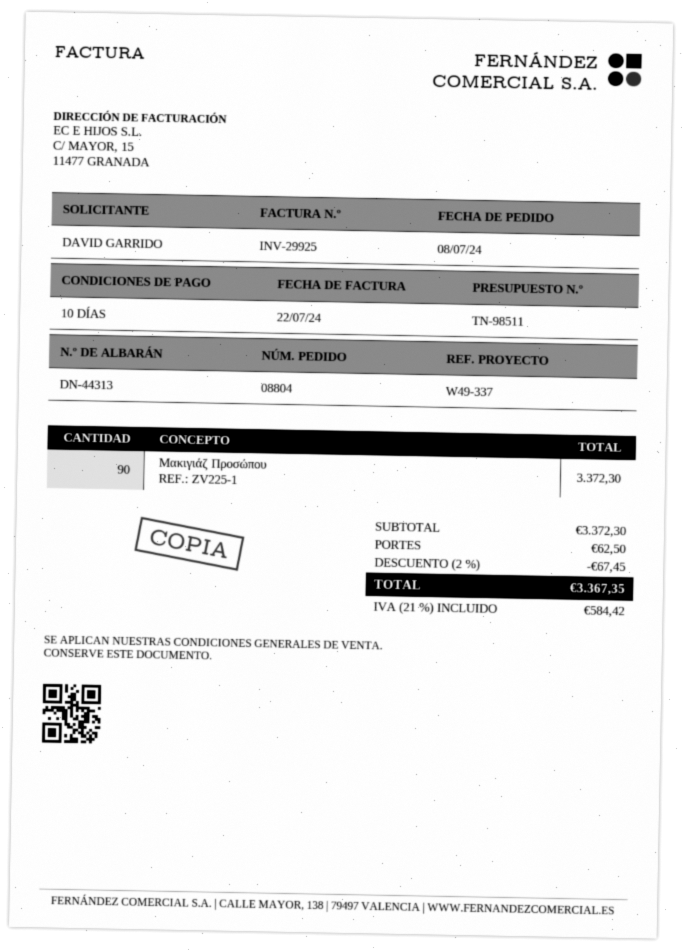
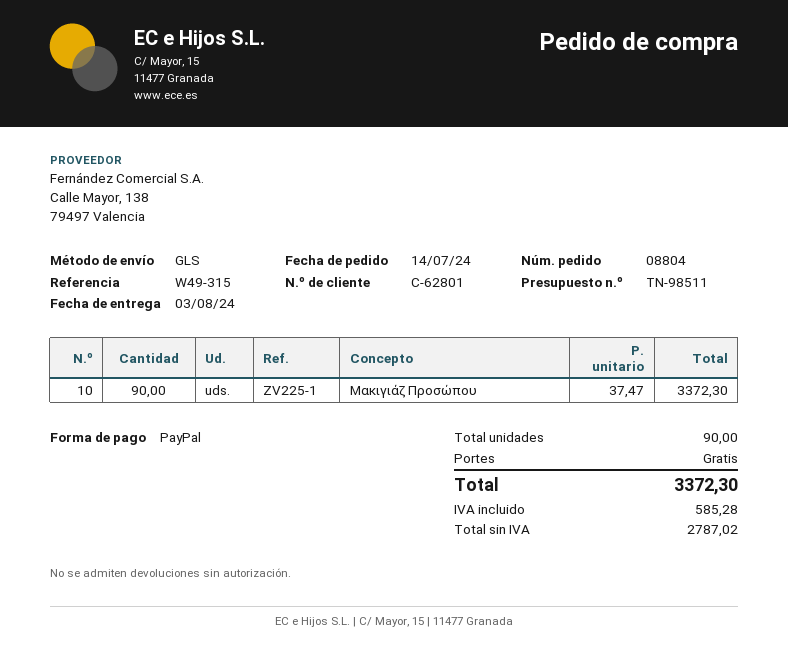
order date: 2024-07-08 -> 2024-07-14
reference: W49-337 -> W49-315
discount: 2% = 67.45 -> none
shipping: 62.50 -> 0.00
tax: 584.42 -> 585.28
total: 3367.35 -> 3372.30

